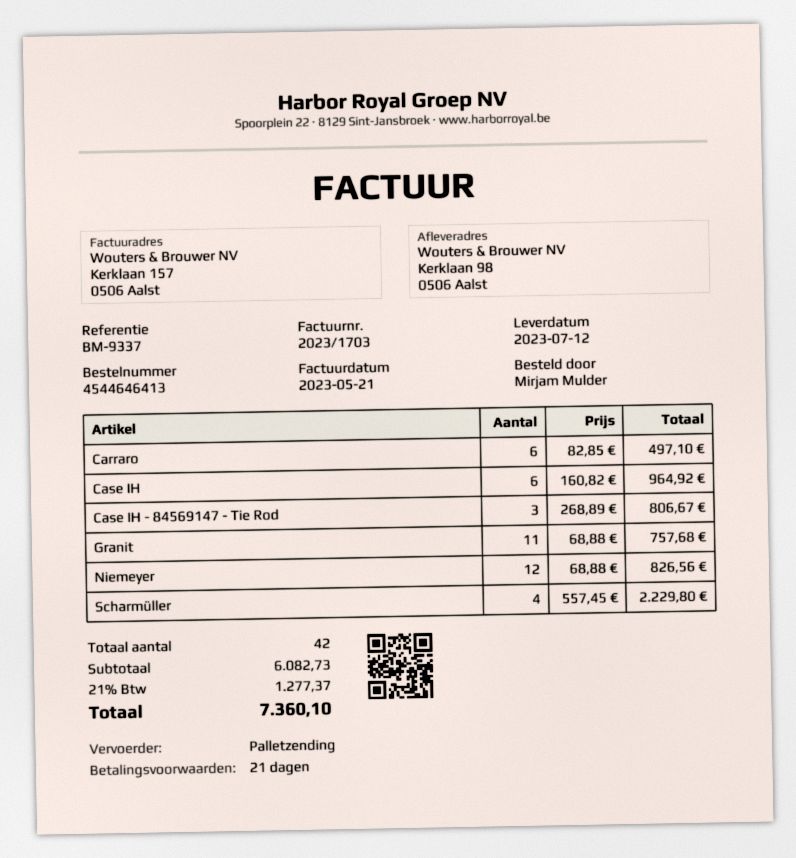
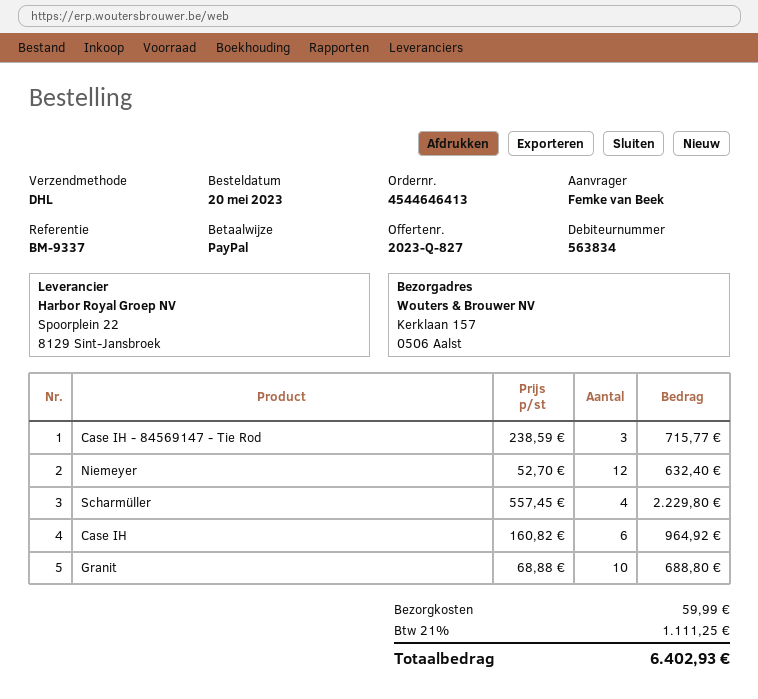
ordered by: Mirjam Mulder -> Femke van Beek
shipping method: pallet freight -> DHL
ship to: Kerklaan 98, 0506 Aalst -> Kerklaan 157, 0506 Aalst
Carraro: 6 x 82.85 = 497.10 -> none
Case IH - 84569147 - Tie Rod: 3 x 268.89 = 806.67 -> 3 x 238.59 = 715.77
Granit: 11 x 68.88 = 757.68 -> 10 x 68.88 = 688.80
Niemeyer: 12 x 68.88 = 826.56 -> 12 x 52.70 = 632.40
shipping: none -> 59.99
tax: 21% = 1277.37 -> 21% = 1111.25
total: 7360.10 -> 6402.93

